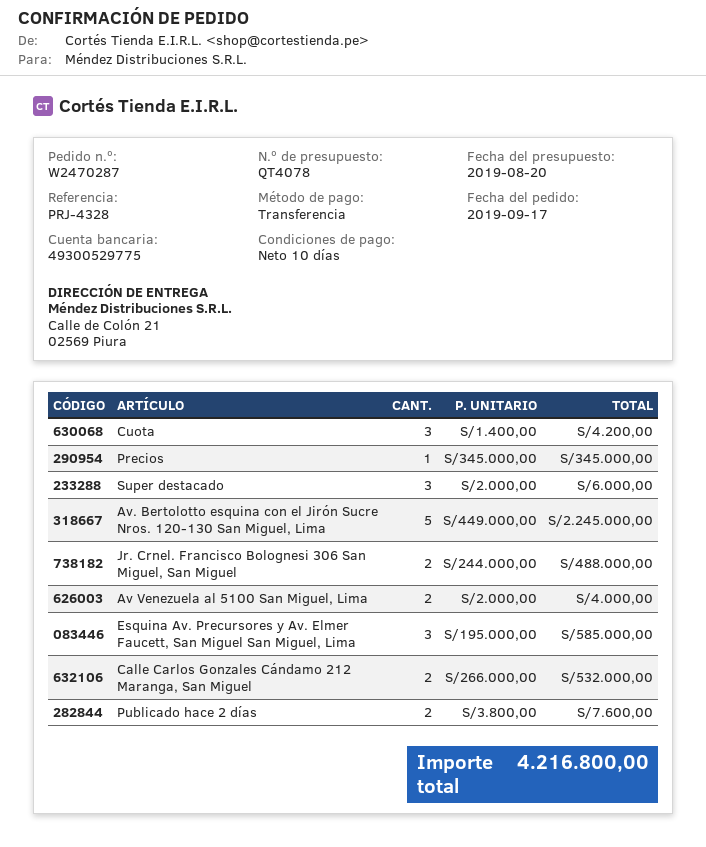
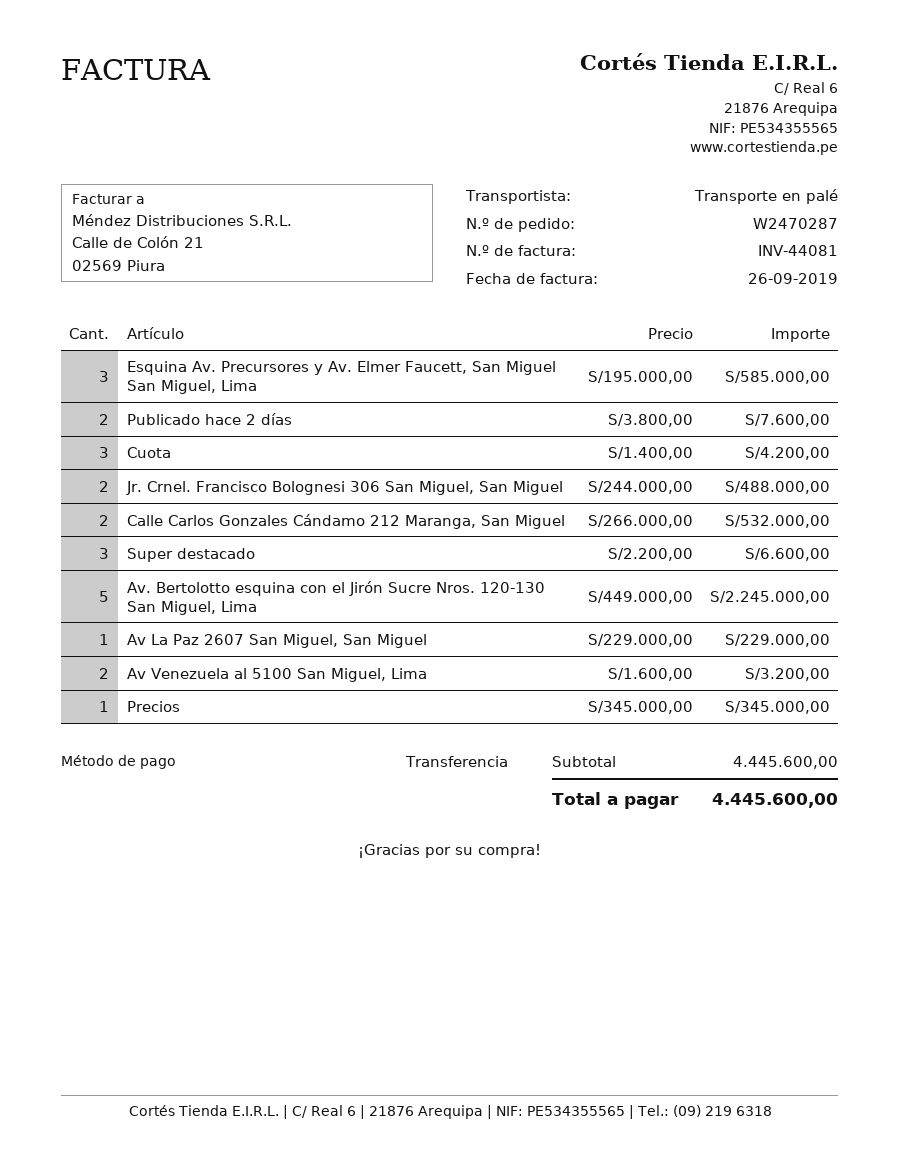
Super destacado: 3 x 2000.00 = 6000.00 -> 3 x 2200.00 = 6600.00
Av Venezuela al 5100 San Miguel, Lima: 2 x 2000.00 = 4000.00 -> 2 x 1600.00 = 3200.00
Av La Paz 2607 San Miguel, San Miguel: none -> 1 x 229000.00 = 229000.00
total: 4216800.00 -> 4445600.00

